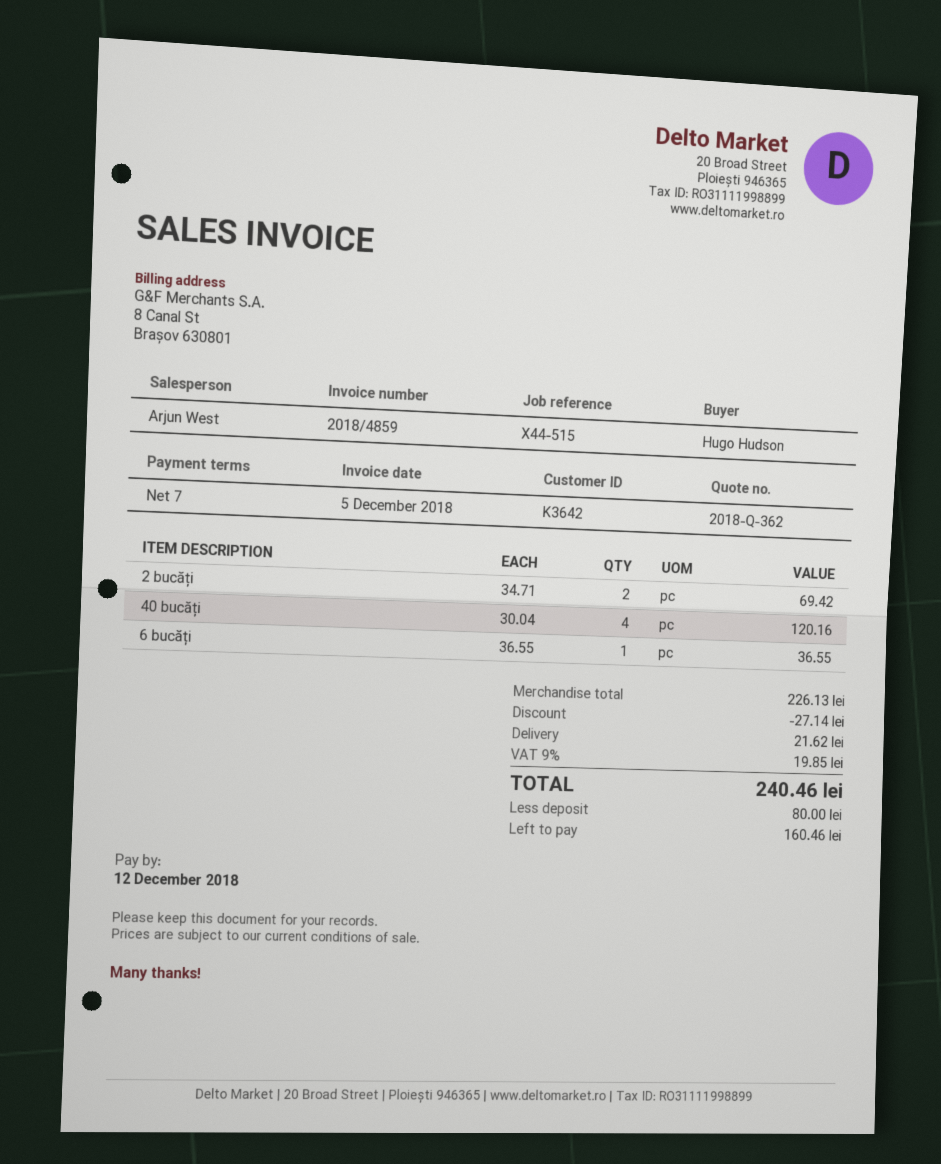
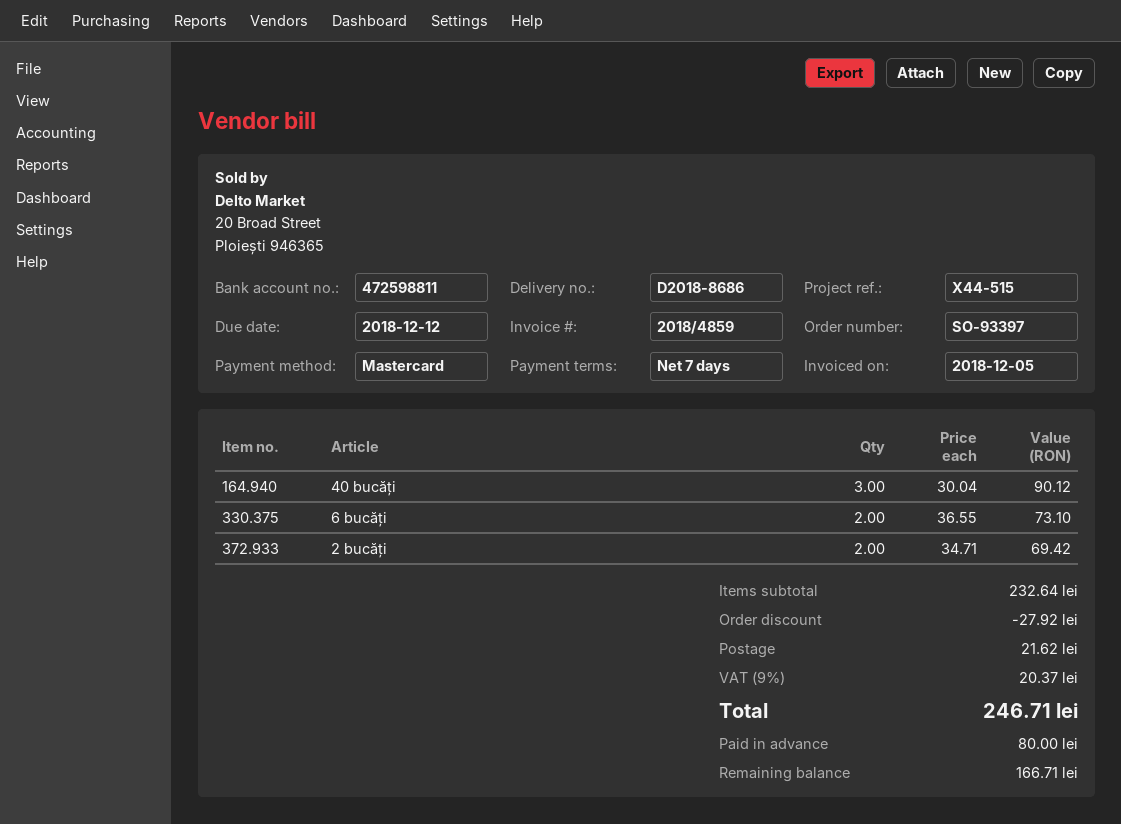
40 bucăți: 4 x 30.04 = 120.16 -> 3 x 30.04 = 90.12
6 bucăți: 1 x 36.55 = 36.55 -> 2 x 36.55 = 73.10
subtotal: 226.13 -> 232.64
discount: 27.14 -> 27.92
tax: 9% = 19.85 -> 9% = 20.37
total: 240.46 -> 246.71
balance: 160.46 -> 166.71

